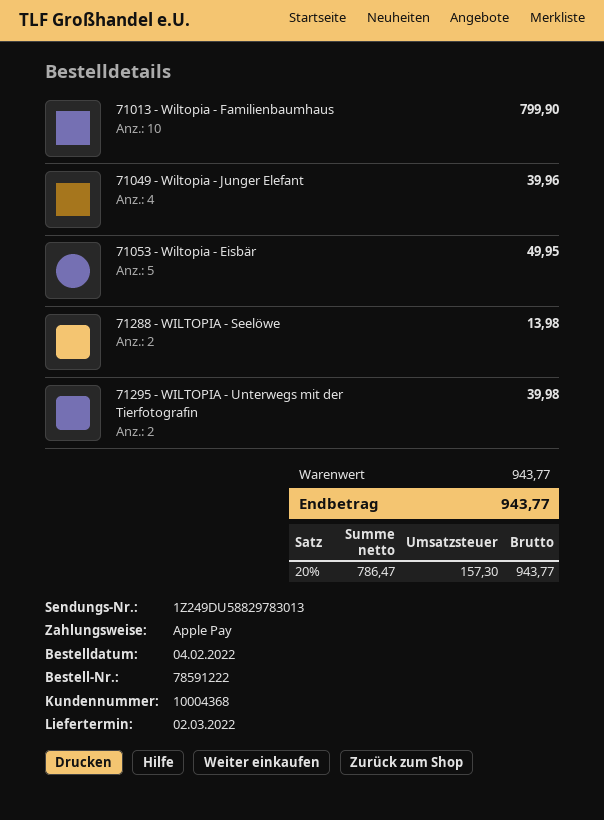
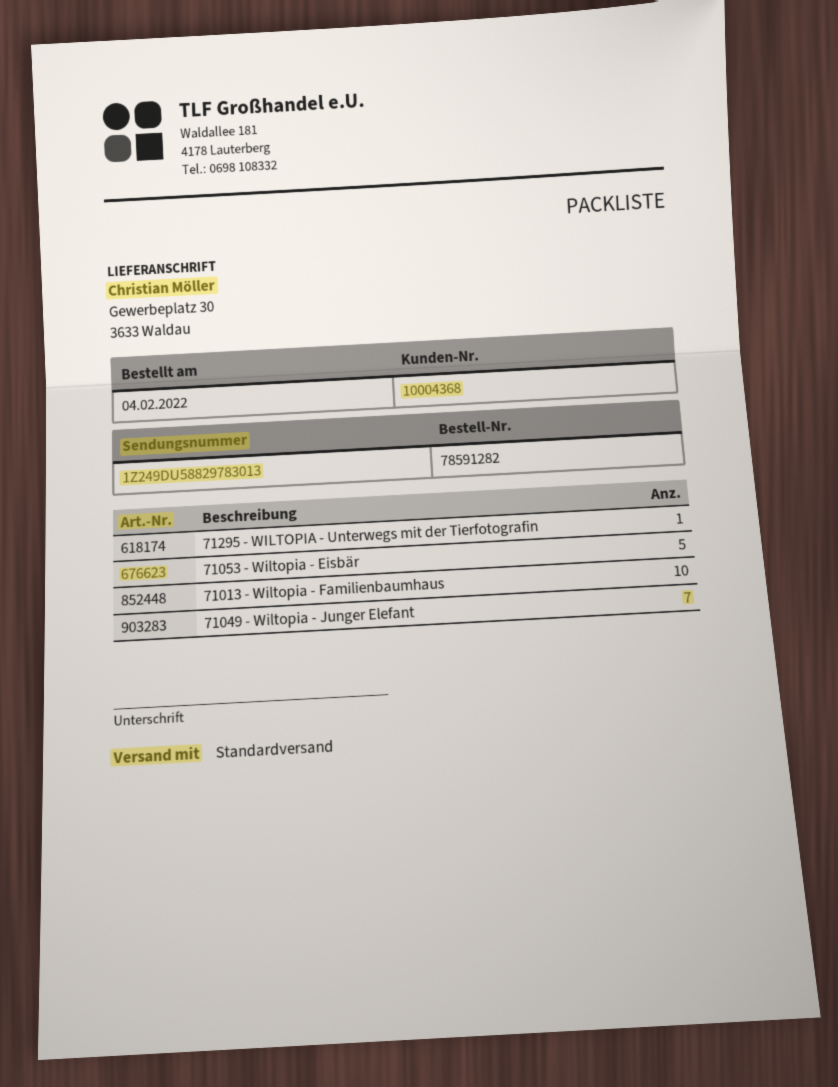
order number: 78591222 -> 78591282
71049 - Wiltopia - Junger Elefant: 4 -> 7
71288 - WILTOPIA - Seelöwe: 2 -> none
71295 - WILTOPIA - Unterwegs mit der Tierfotografin: 2 -> 1

